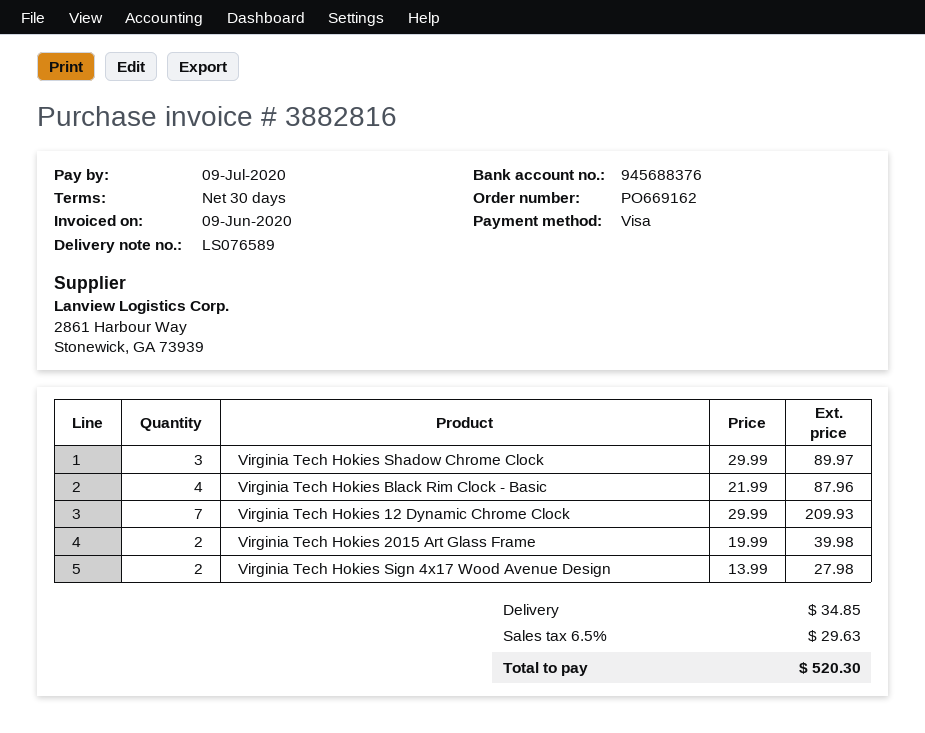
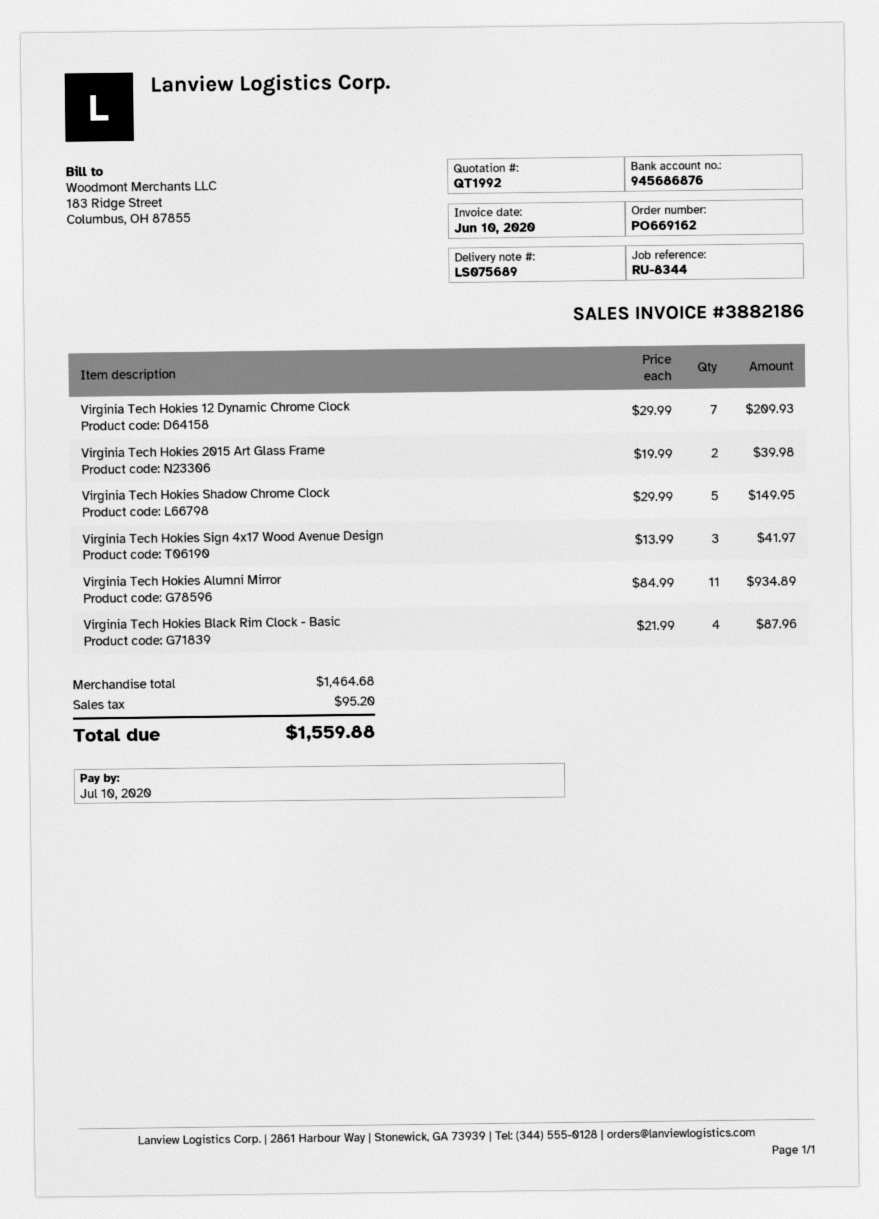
delivery note number: LS076589 -> LS075689
invoice number: 3882816 -> 3882186
invoice date: 2020-06-09 -> 2020-06-10
due date: 2020-07-09 -> 2020-07-10
bank account: 945688376 -> 945686876
Virginia Tech Hokies Shadow Chrome Clock: 3 x 29.99 = 89.97 -> 5 x 29.99 = 149.95
Virginia Tech Hokies Sign 4x17 Wood Avenue Design: 2 x 13.99 = 27.98 -> 3 x 13.99 = 41.97
Virginia Tech Hokies Alumni Mirror: none -> 11 x 84.99 = 934.89
shipping: 34.85 -> none
tax: 29.63 -> 95.20
total: 520.30 -> 1559.88

